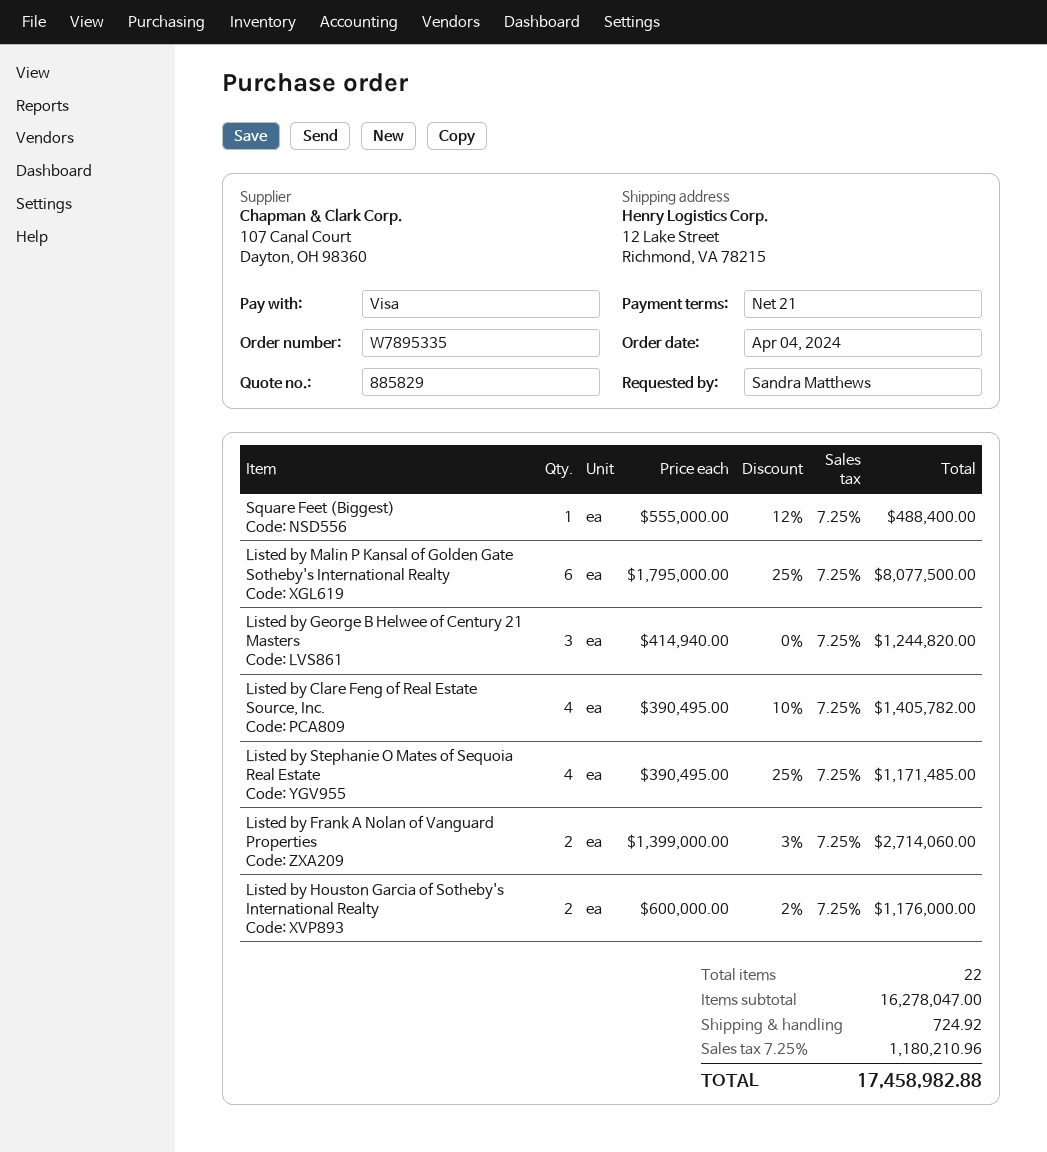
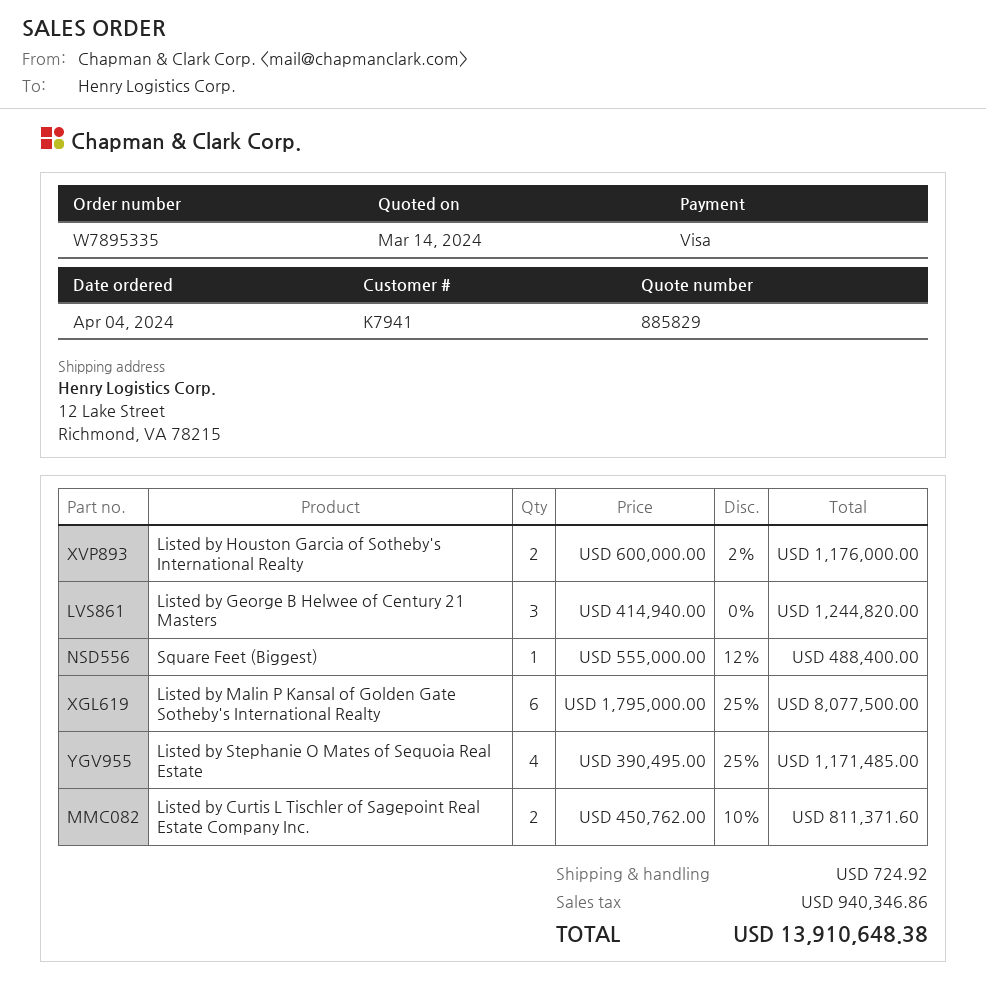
Listed by Clare Feng of Real Estate Source, Inc.: 4 x 390495.00 - 10% = 1405782.00 -> none
Listed by Frank A Nolan of Vanguard Properties: 2 x 1399000.00 - 3% = 2714060.00 -> none
Listed by Curtis L Tischler of Sagepoint Real Estate Company Inc.: none -> 2 x 450762.00 - 10% = 811371.60
tax: 1180210.96 -> 940346.86
total: 17458982.88 -> 13910648.38

